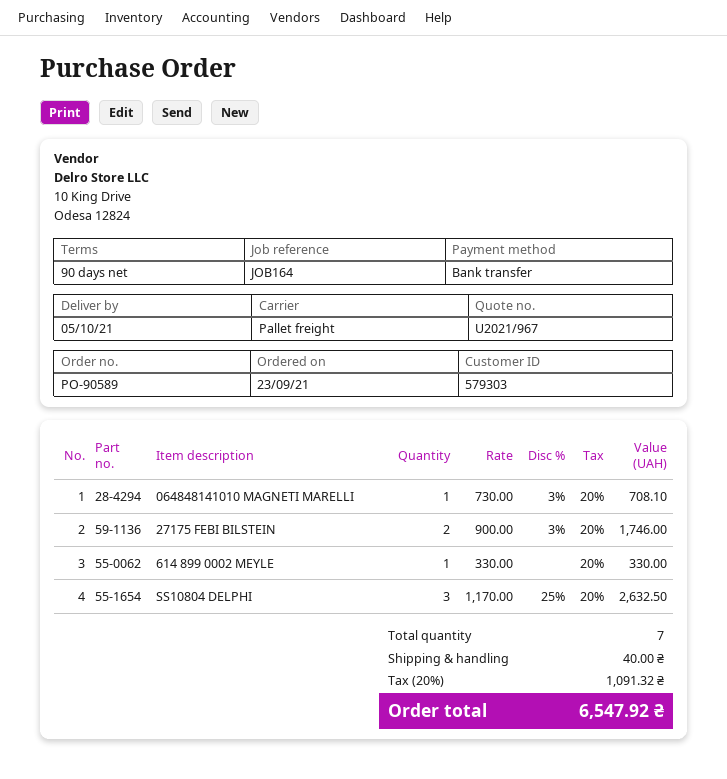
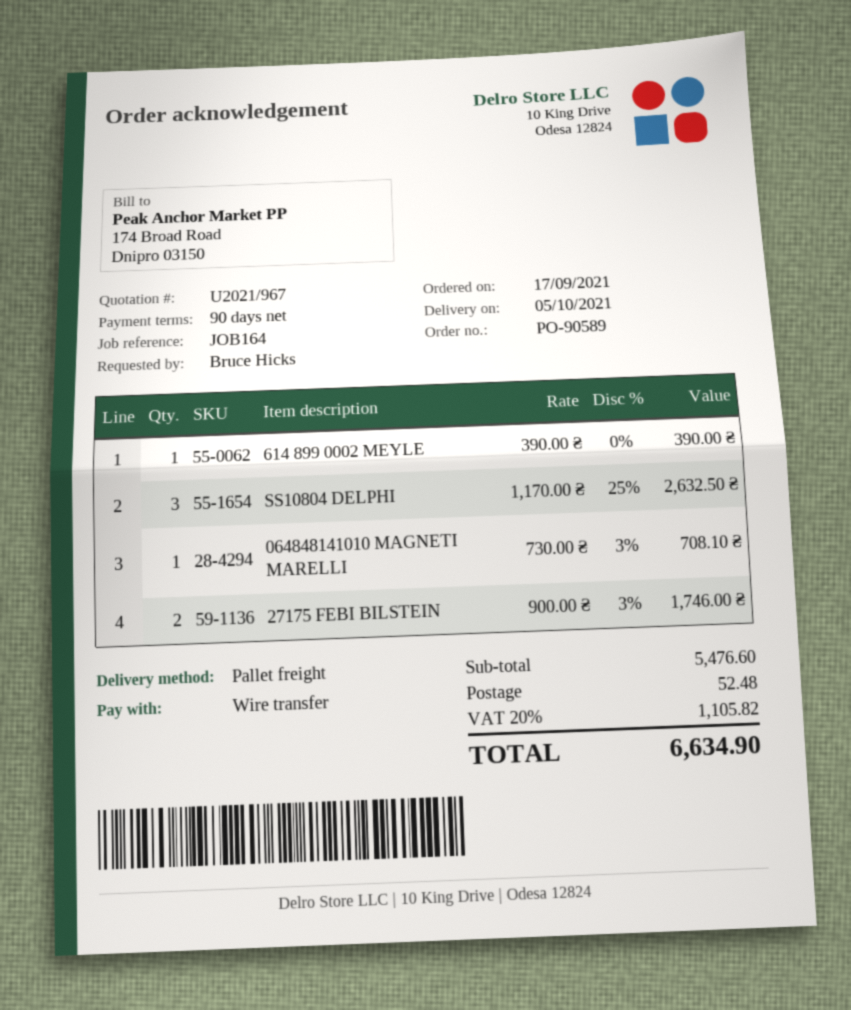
order date: 2021-09-23 -> 2021-09-17
614 899 0002 MEYLE: 1 x 330.00 = 330.00 -> 1 x 390.00 = 390.00
shipping: 40.00 -> 52.48
tax: 20% = 1091.32 -> 20% = 1105.82
total: 6547.92 -> 6634.90

